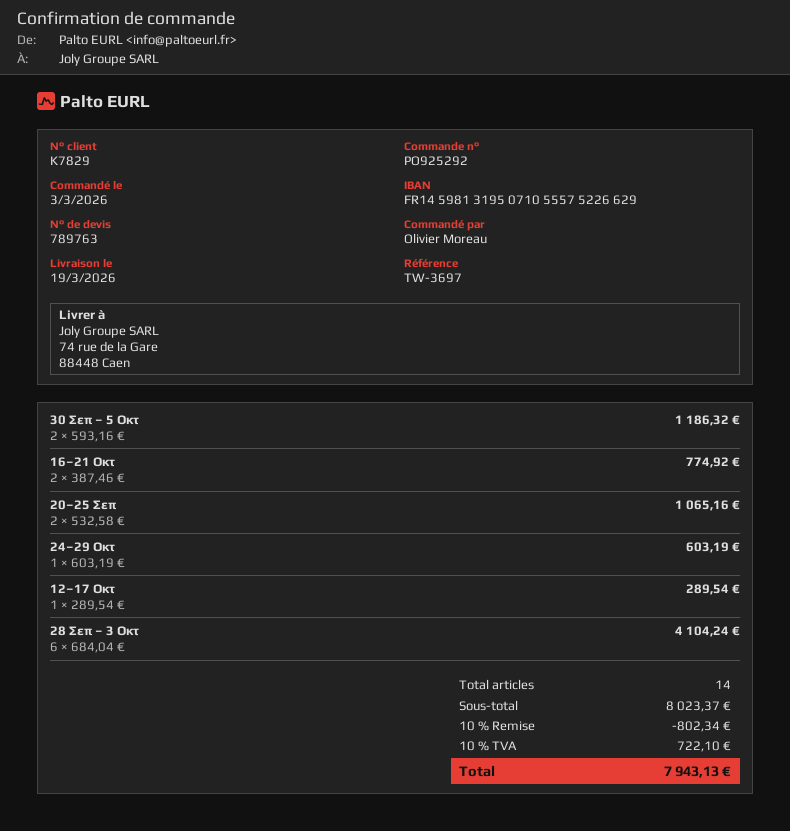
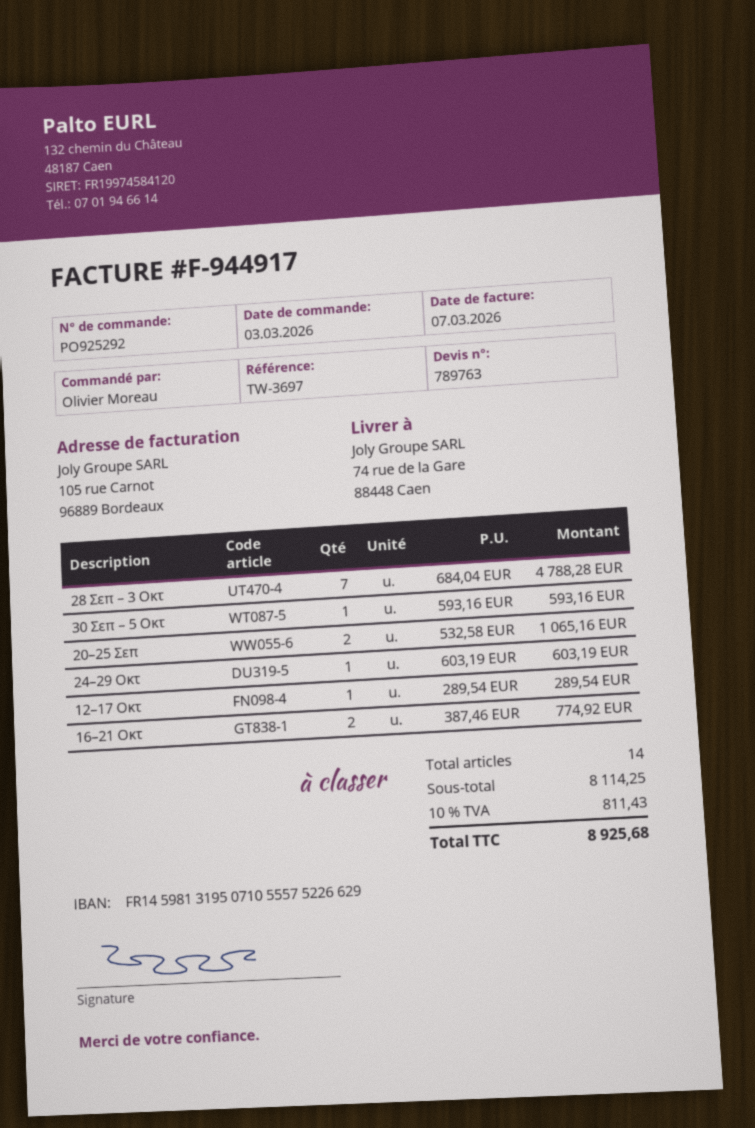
30 Σεπ – 5 Οκτ: 2 x 593.16 = 1186.32 -> 1 x 593.16 = 593.16
28 Σεπ – 3 Οκτ: 6 x 684.04 = 4104.24 -> 7 x 684.04 = 4788.28
subtotal: 8023.37 -> 8114.25
discount: 10% = 802.34 -> none
tax: 10% = 722.10 -> 10% = 811.43
total: 7943.13 -> 8925.68

